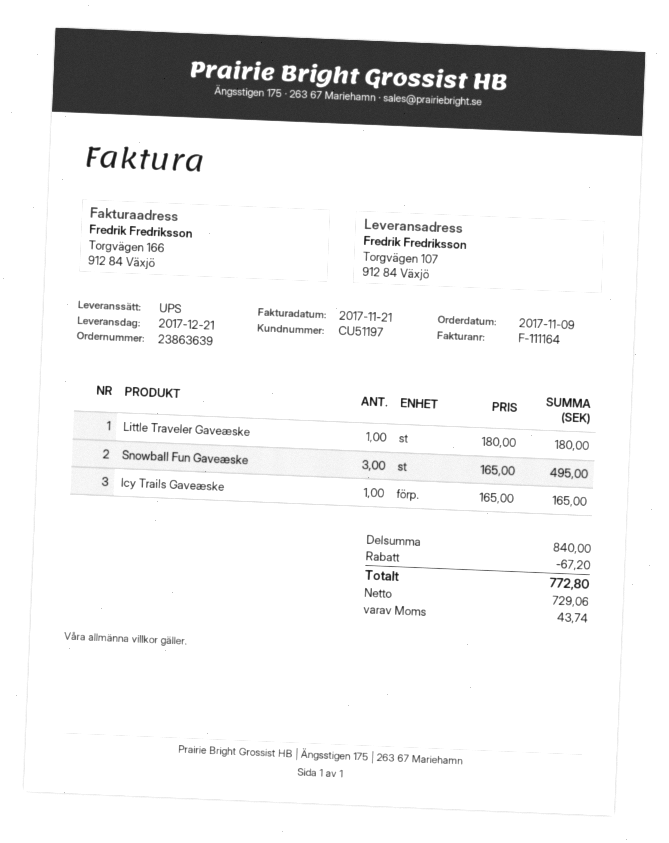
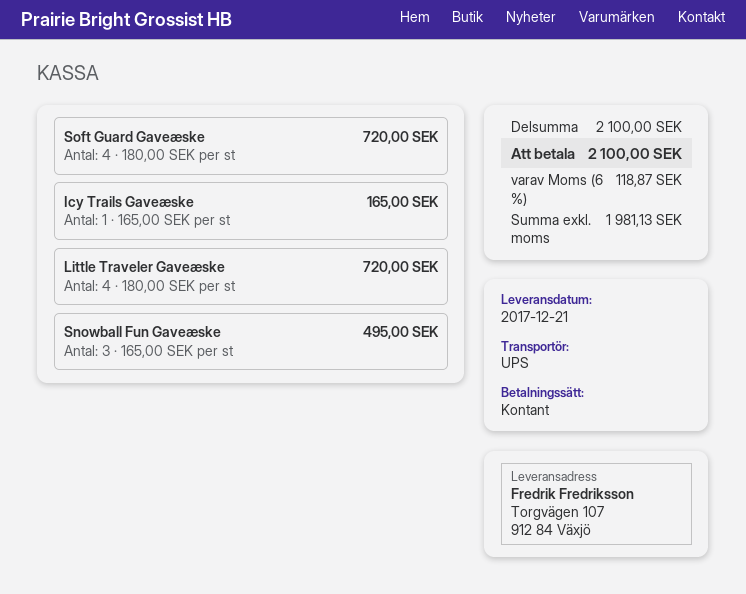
Little Traveler Gaveæske: 1 x 180.00 = 180.00 -> 4 x 180.00 = 720.00
Soft Guard Gaveæske: none -> 4 x 180.00 = 720.00
subtotal: 840.00 -> 2100.00
discount: 67.20 -> none
net: 729.06 -> 1981.13
tax: 43.74 -> 118.87
total: 772.80 -> 2100.00

